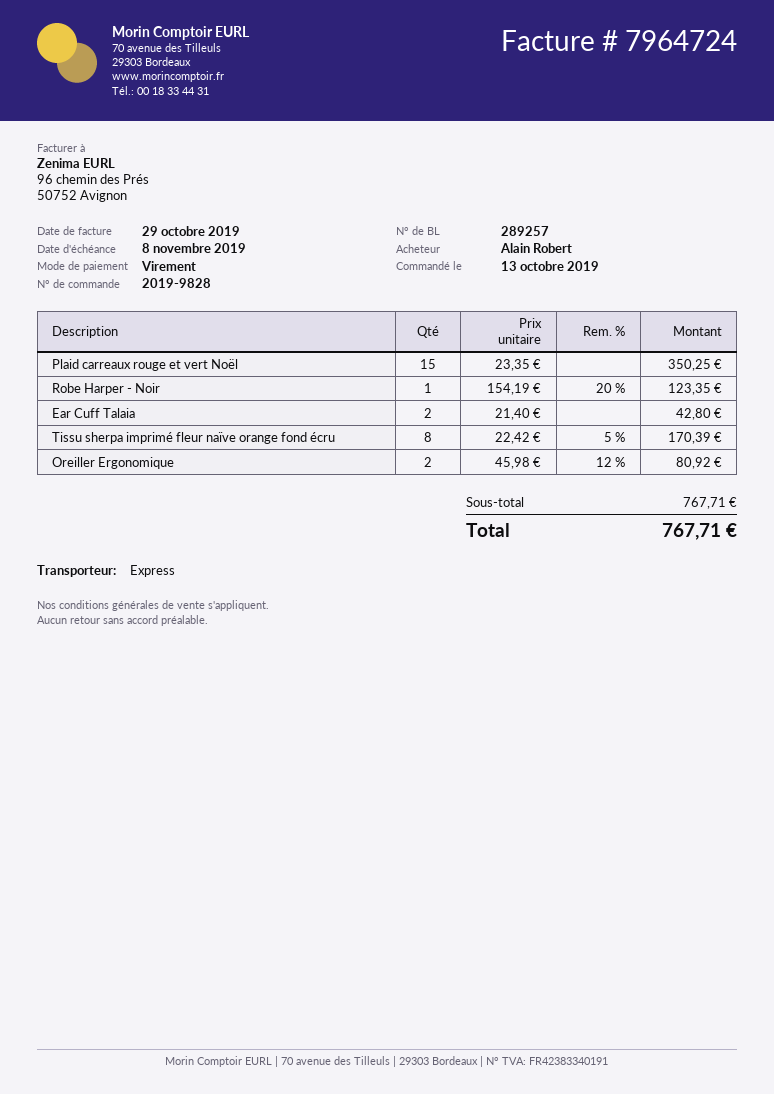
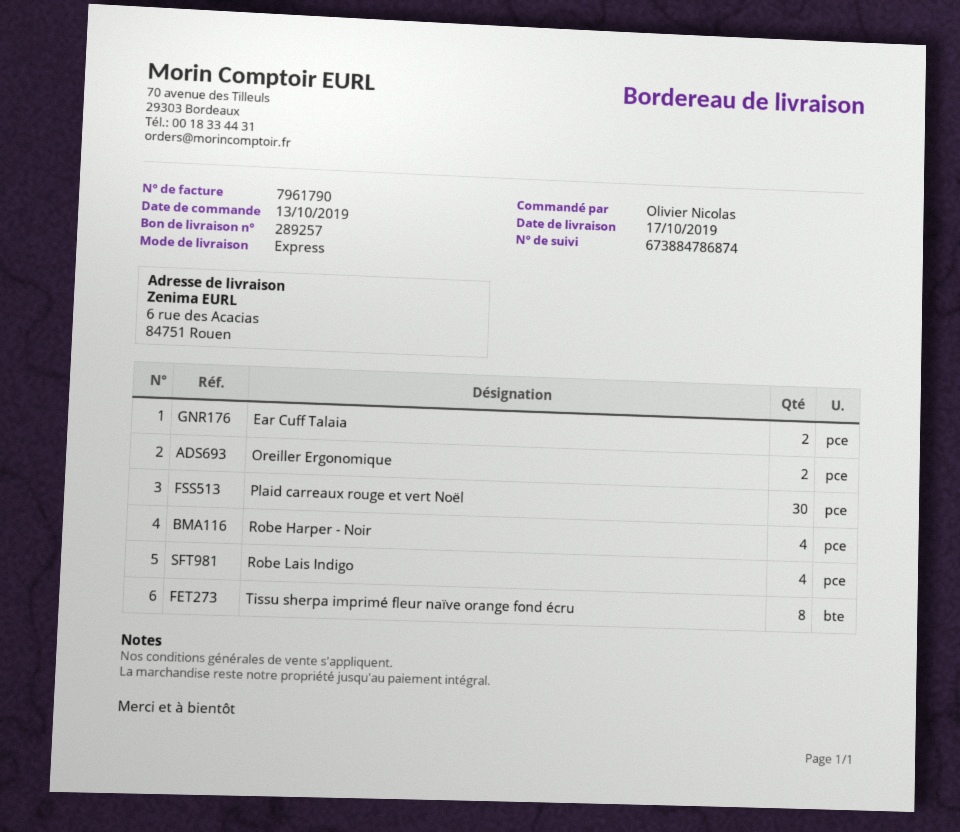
invoice number: 7964724 -> 7961790
ordered by: Alain Robert -> Olivier Nicolas
Plaid carreaux rouge et vert Noël: 15 -> 30
Robe Harper - Noir: 1 -> 4
Robe Lais Indigo: none -> 4

